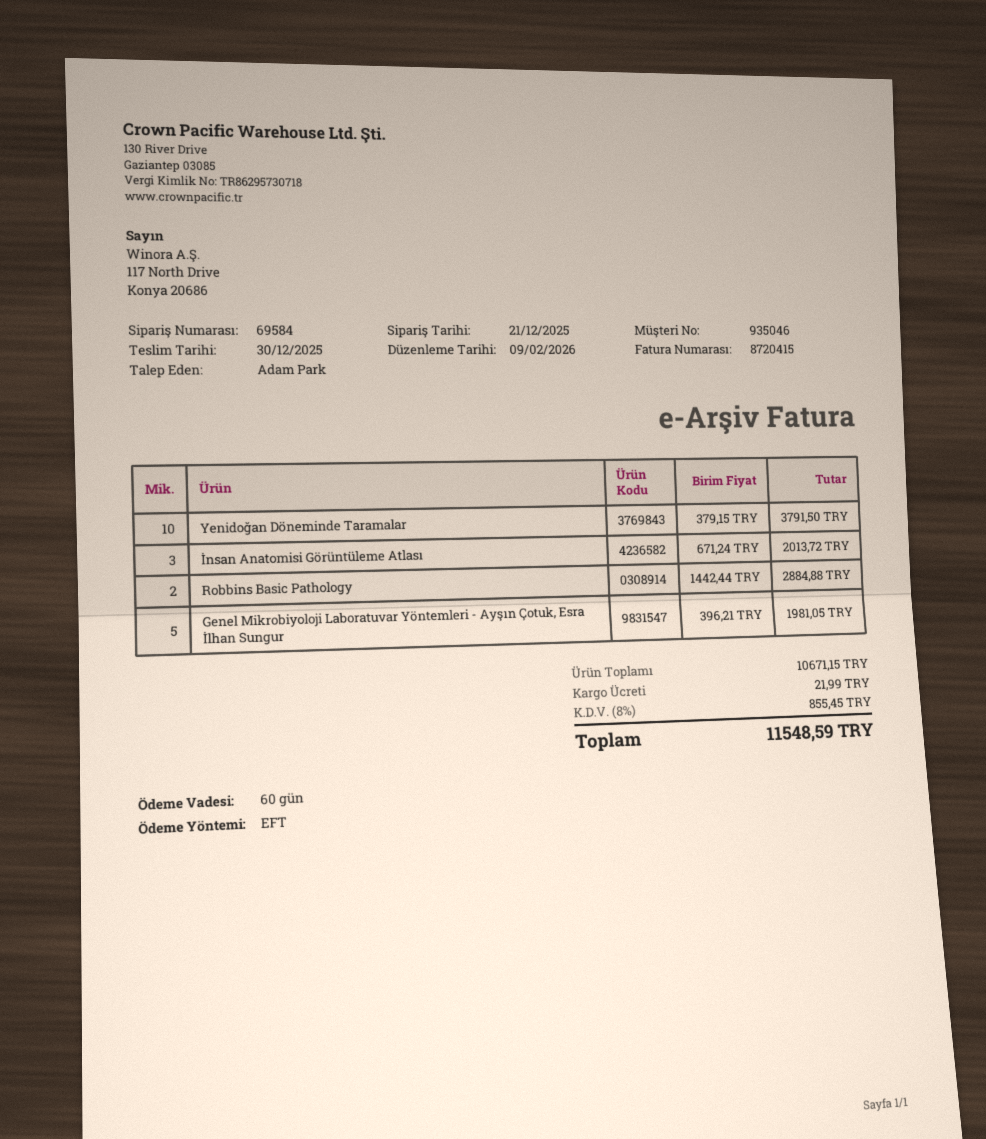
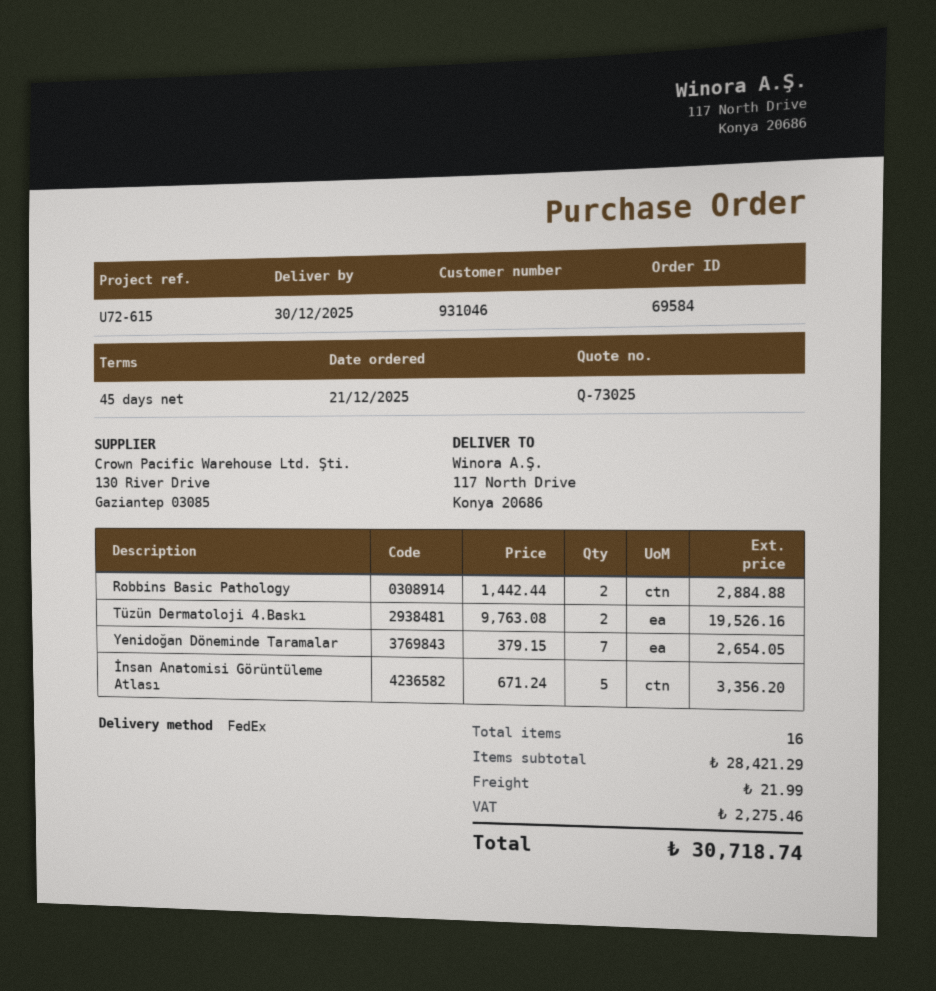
payment terms: 60 days -> 45 days
customer number: 935046 -> 931046
Yenidoğan Döneminde Taramalar: 10 x 379.15 = 3791.50 -> 7 x 379.15 = 2654.05
İnsan Anatomisi Görüntüleme Atlası: 3 x 671.24 = 2013.72 -> 5 x 671.24 = 3356.20
Genel Mikrobiyoloji Laboratuvar Yöntemleri - Ayşın Çotuk, Esra İlhan Sungur: 5 x 396.21 = 1981.05 -> none
Tüzün Dermatoloji 4.Baskı: none -> 2 x 9763.08 = 19526.16
subtotal: 10671.15 -> 28421.29
tax: 855.45 -> 2275.46
total: 11548.59 -> 30718.74

